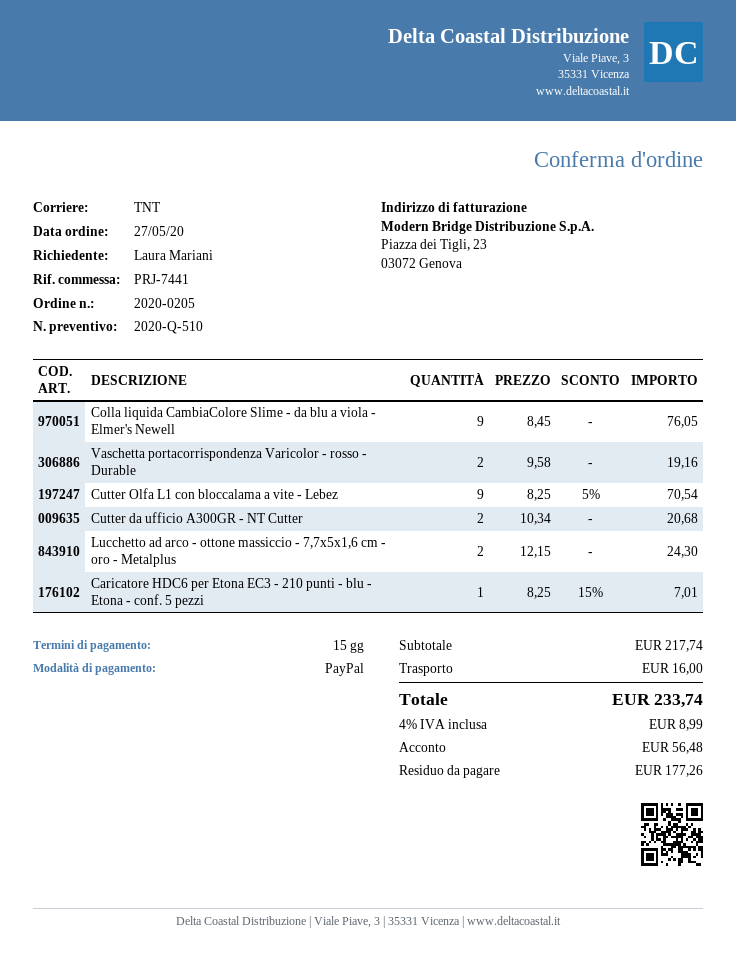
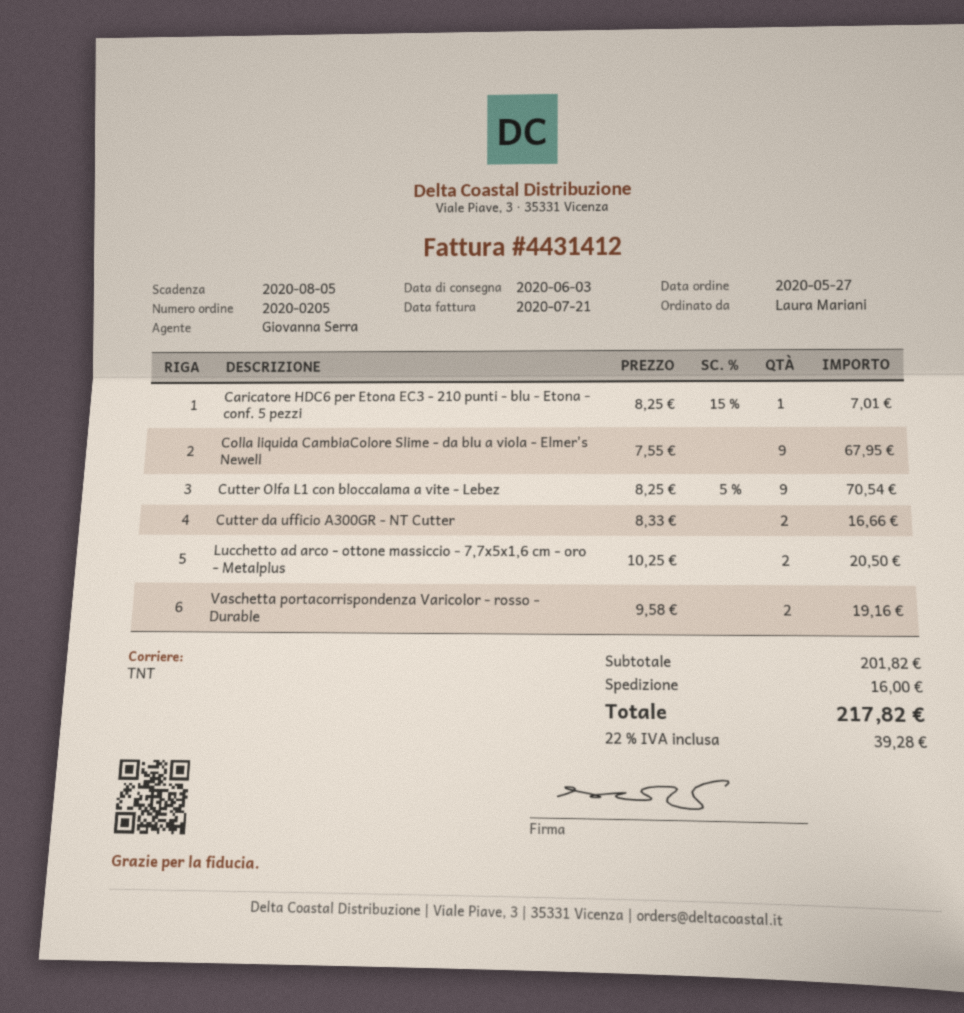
Colla liquida CambiaColore Slime - da blu a viola - Elmer's Newell: 9 x 8.45 = 76.05 -> 9 x 7.55 = 67.95
Cutter da ufficio A300GR - NT Cutter: 2 x 10.34 = 20.68 -> 2 x 8.33 = 16.66
Lucchetto ad arco - ottone massiccio - 7,7x5x1,6 cm - oro - Metalplus: 2 x 12.15 = 24.30 -> 2 x 10.25 = 20.50
subtotal: 217.74 -> 201.82
tax: 4% = 8.99 -> 22% = 39.28
total: 233.74 -> 217.82

